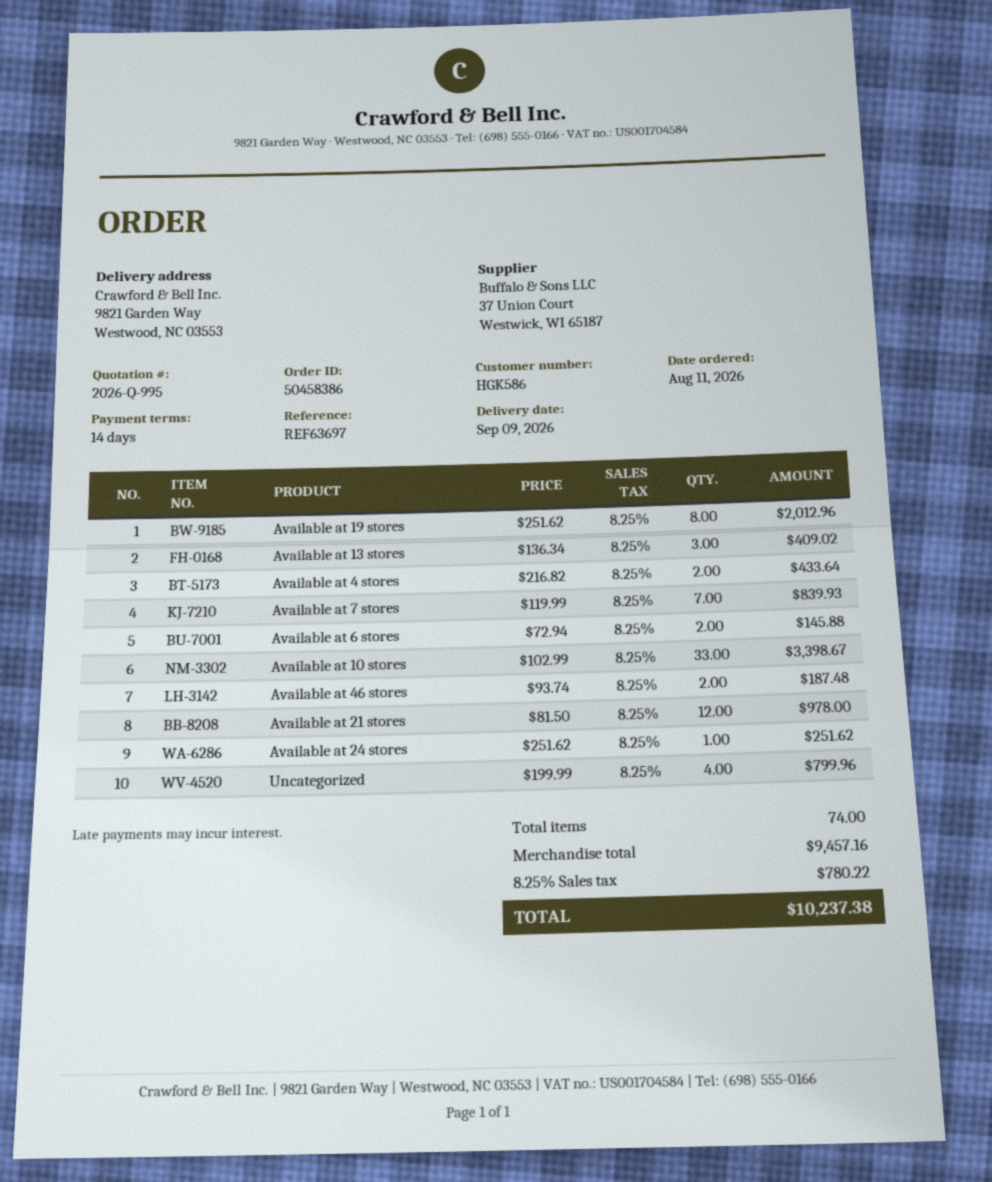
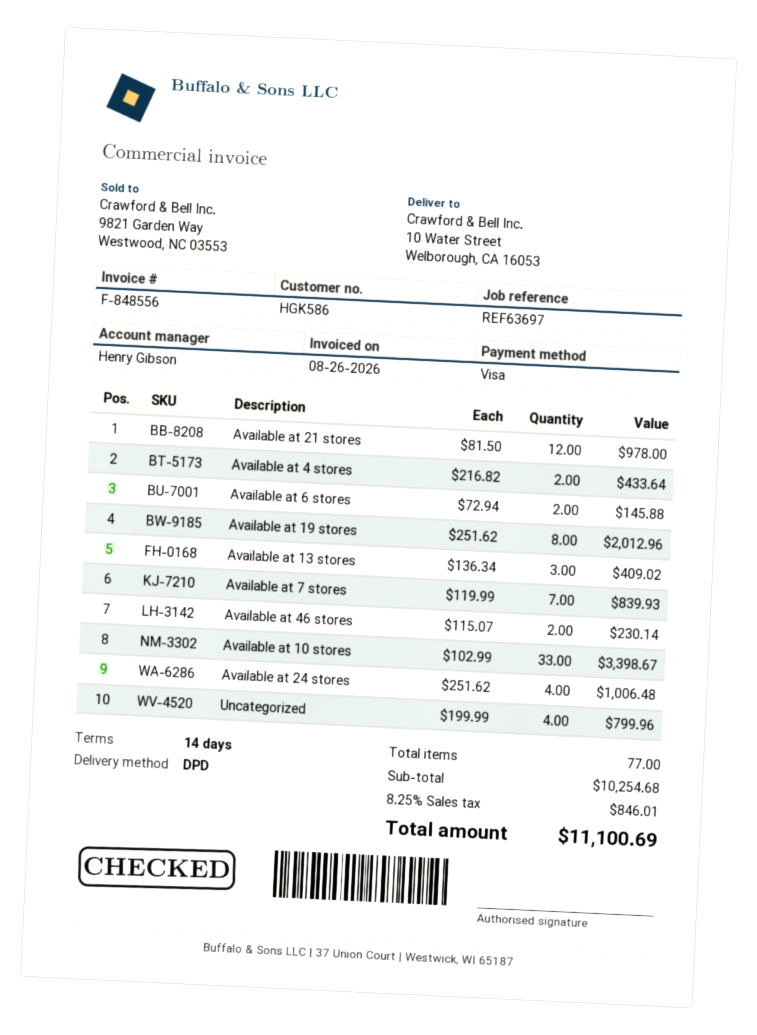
ship to: 9821 Garden Way, Westwood, NC 03553 -> 10 Water Street, Welborough, CA 16053
Available at 46 stores: 2 x 93.74 = 187.48 -> 2 x 115.07 = 230.14
Available at 24 stores: 1 x 251.62 = 251.62 -> 4 x 251.62 = 1006.48
total quantity: 74 -> 77
subtotal: 9457.16 -> 10254.68
tax: 8.25% = 780.22 -> 8.25% = 846.01
total: 10237.38 -> 11100.69

